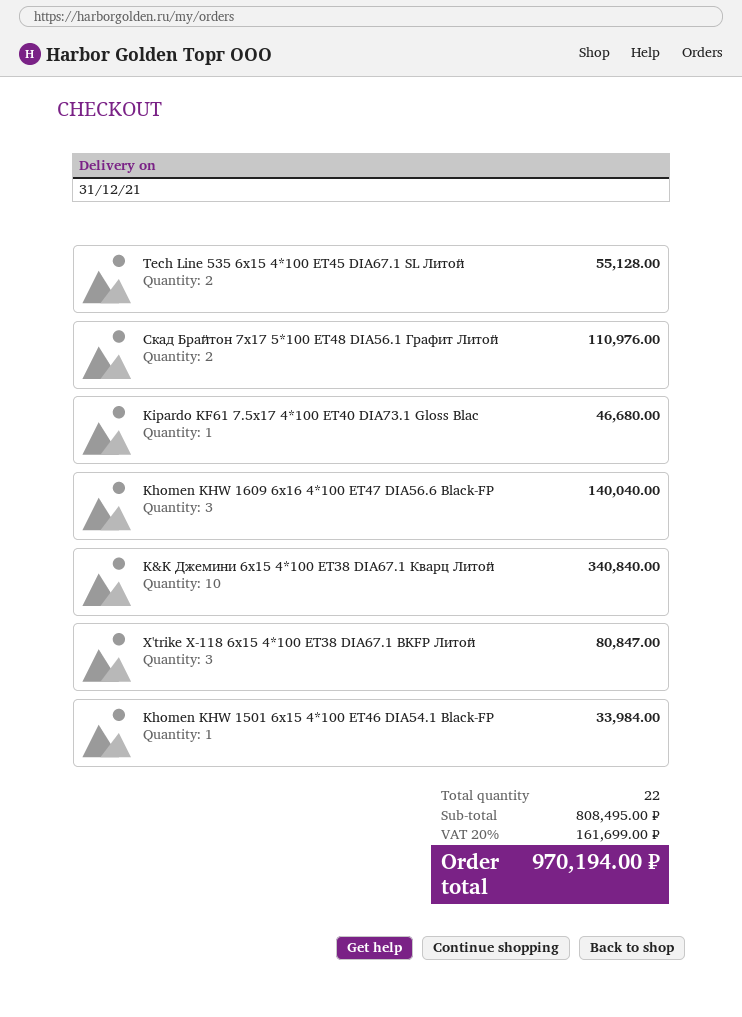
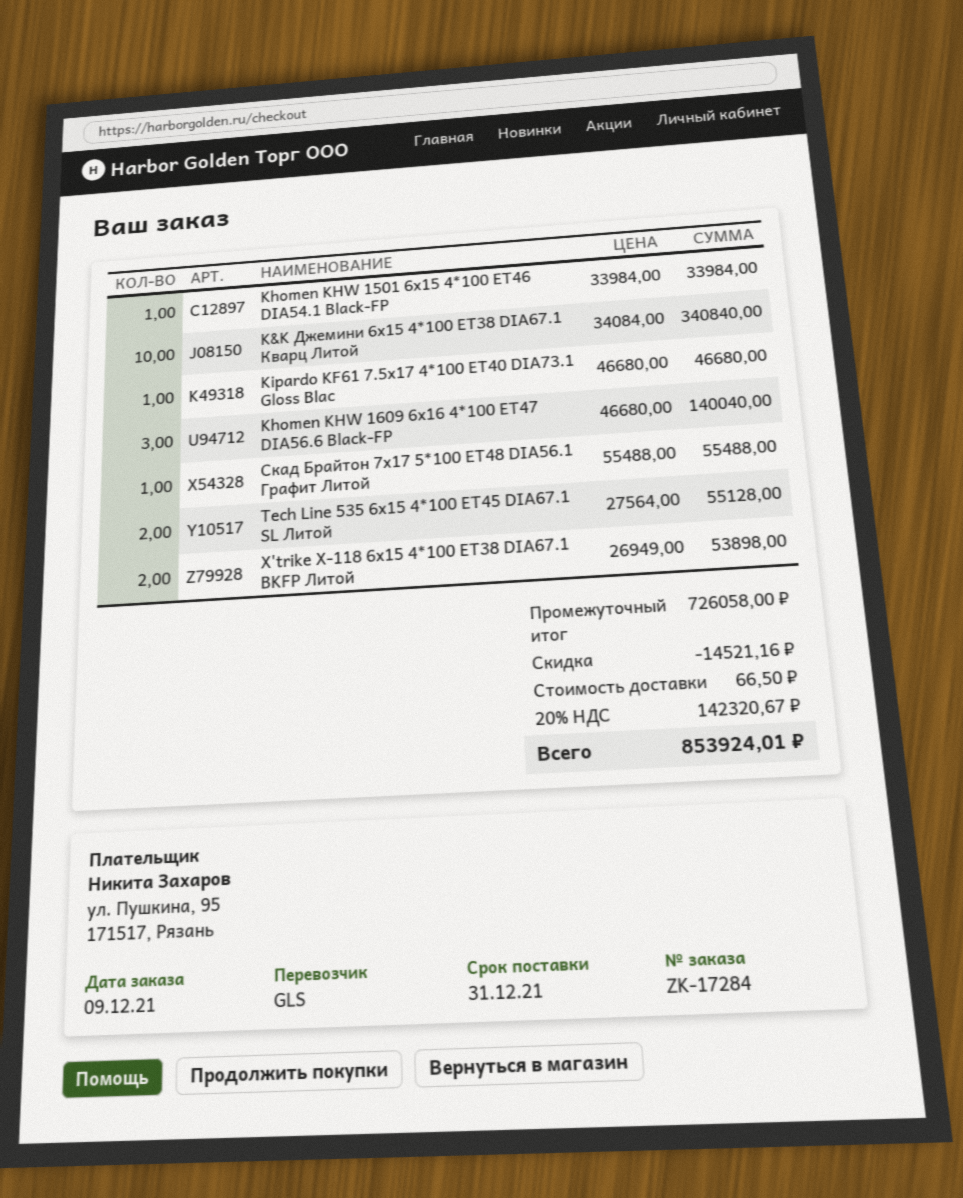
Скад Брайтон 7x17 5*100 ET48 DIA56.1 Графит Литой: 2 for 110976.00 -> 1 for 55488.00
X'trike X-118 6x15 4*100 ET38 DIA67.1 BKFP Литой: 3 for 80847.00 -> 2 for 53898.00
subtotal: 808495.00 -> 726058.00
discount: none -> 14521.16
shipping: none -> 66.50
tax: 20% = 161699.00 -> 20% = 142320.67
total: 970194.00 -> 853924.01

